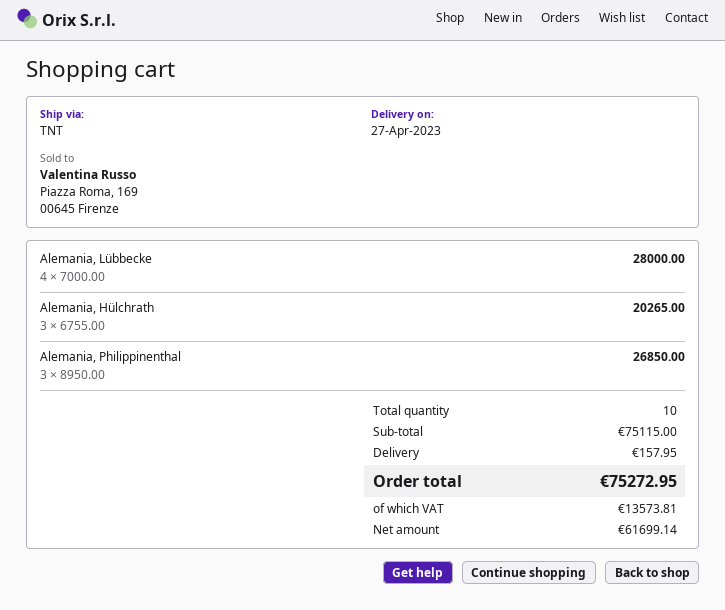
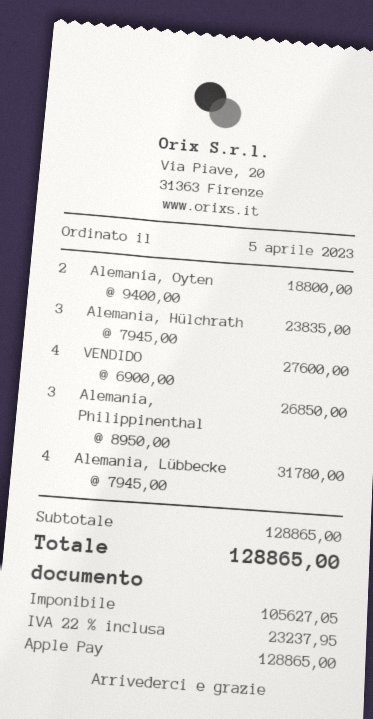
Alemania, Lübbecke: 4 x 7000.00 = 28000.00 -> 4 x 7945.00 = 31780.00
Alemania, Hülchrath: 3 x 6755.00 = 20265.00 -> 3 x 7945.00 = 23835.00
Alemania, Oyten: none -> 2 x 9400.00 = 18800.00
VENDIDO: none -> 4 x 6900.00 = 27600.00
subtotal: 75115.00 -> 128865.00
shipping: 157.95 -> none
net: 61699.14 -> 105627.05
tax: 13573.81 -> 23237.95
total: 75272.95 -> 128865.00

